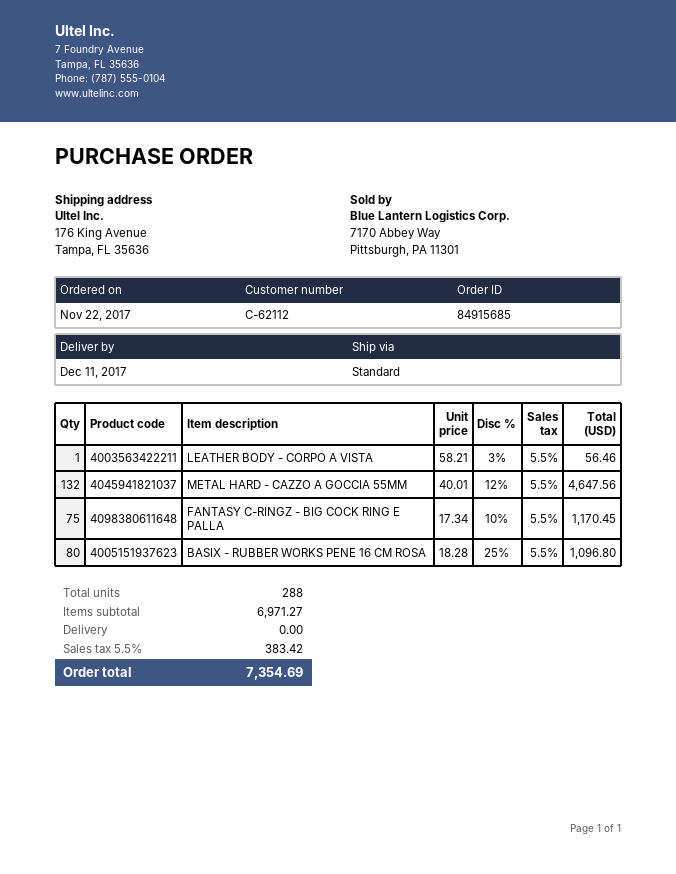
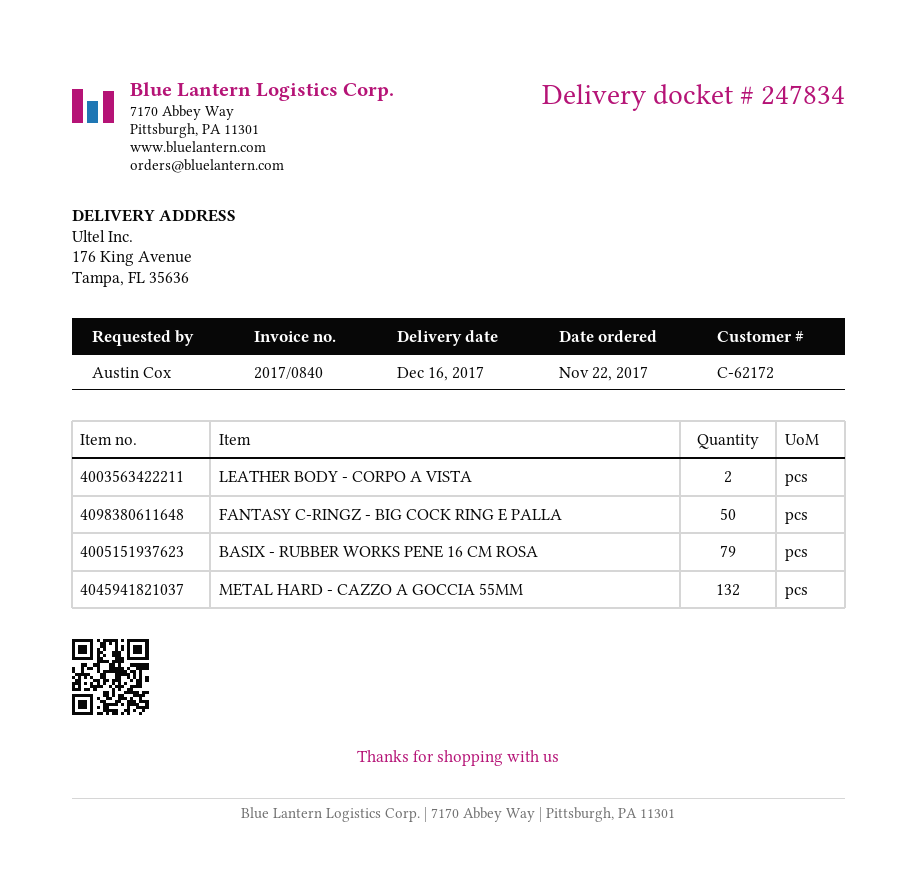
delivery date: 2017-12-11 -> 2017-12-16
customer number: C-62112 -> C-62172
LEATHER BODY - CORPO A VISTA: 1 -> 2
FANTASY C-RINGZ - BIG COCK RING E PALLA: 75 -> 50
BASIX - RUBBER WORKS PENE 16 CM ROSA: 80 -> 79

